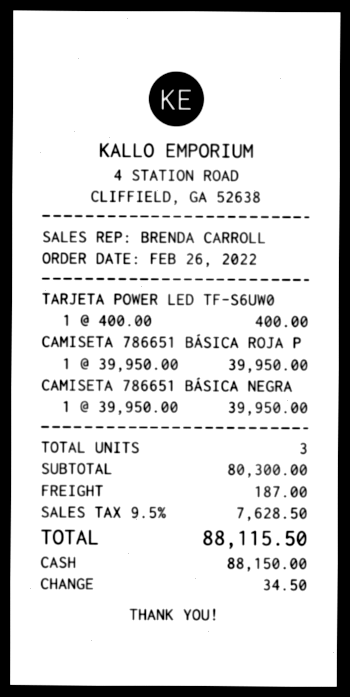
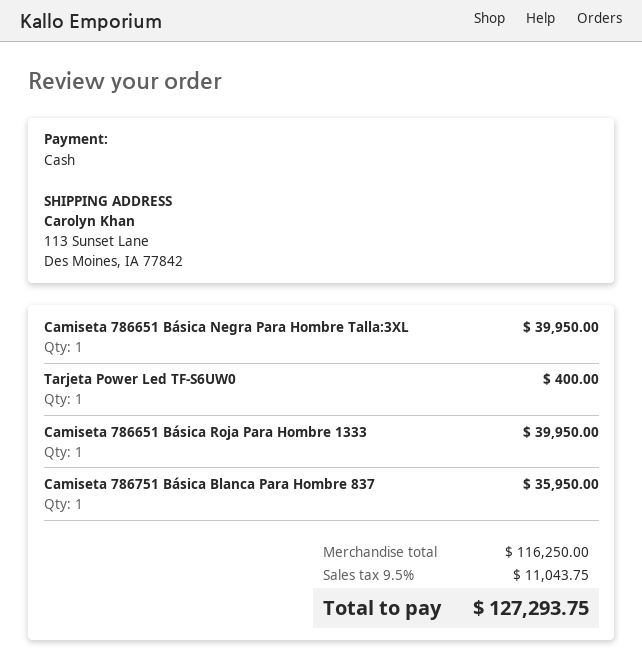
Camiseta 786751 Básica Blanca Para Hombre 837: none -> 1 for 35950.00
subtotal: 80300.00 -> 116250.00
shipping: 187.00 -> none
tax: 9.5% = 7628.50 -> 9.5% = 11043.75
total: 88115.50 -> 127293.75

